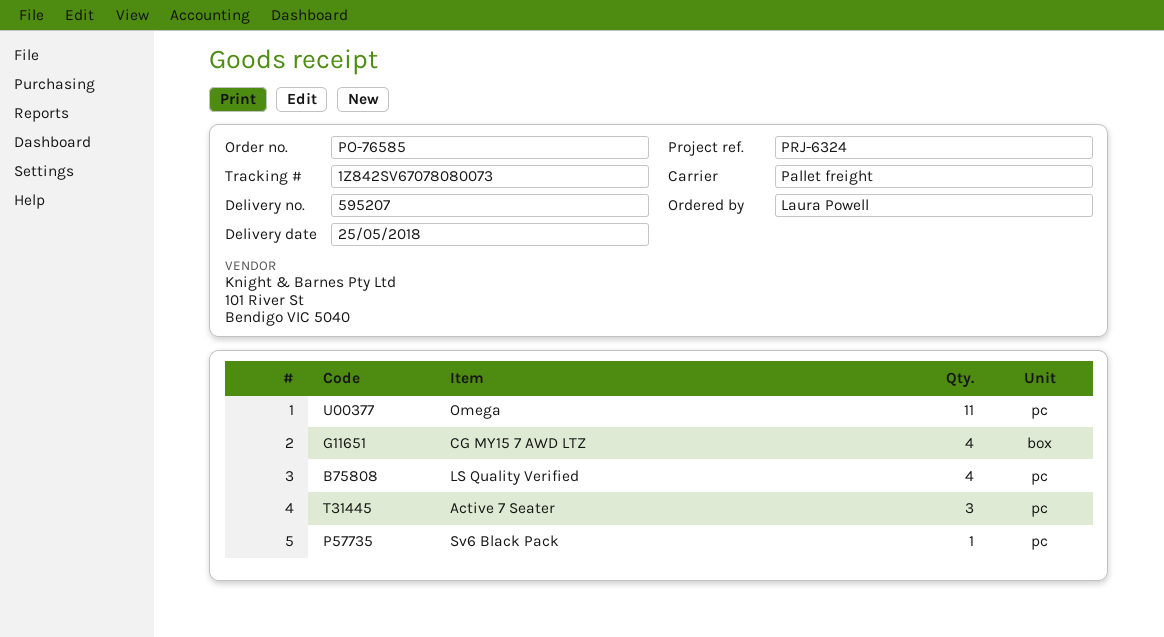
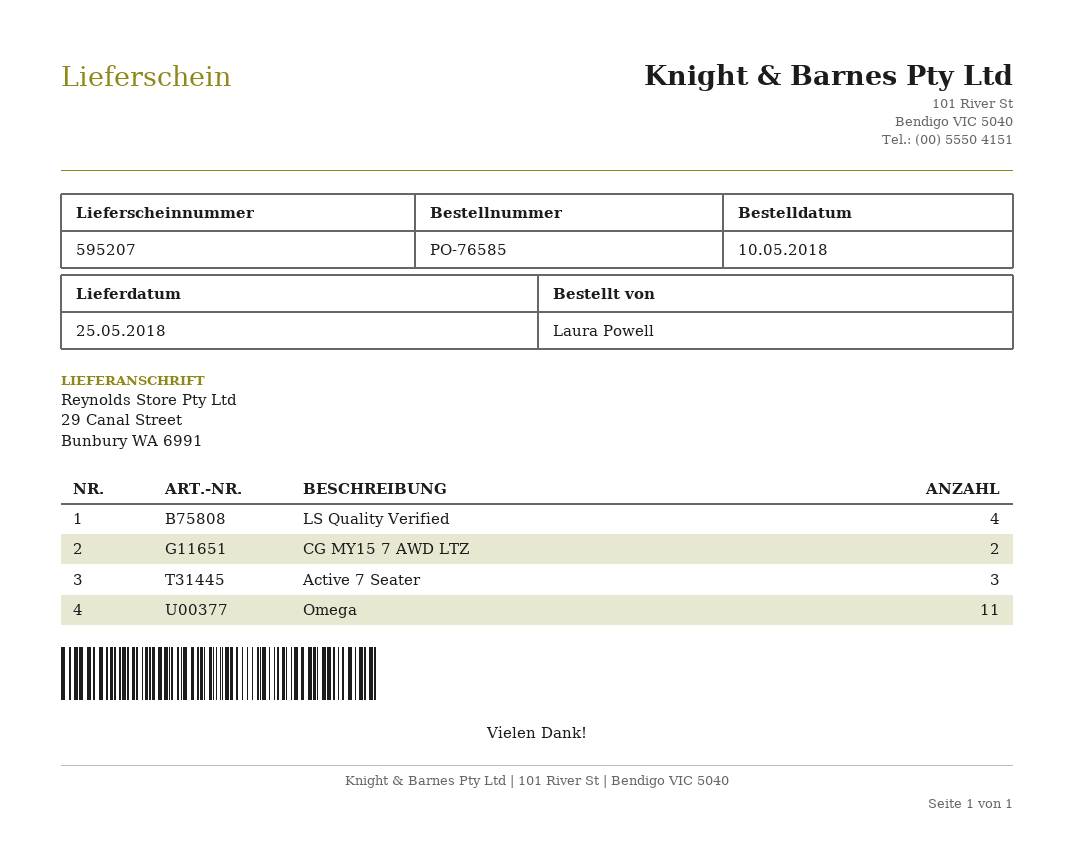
CG MY15 7 AWD LTZ: 4 -> 2
Sv6 Black Pack: 1 -> none

